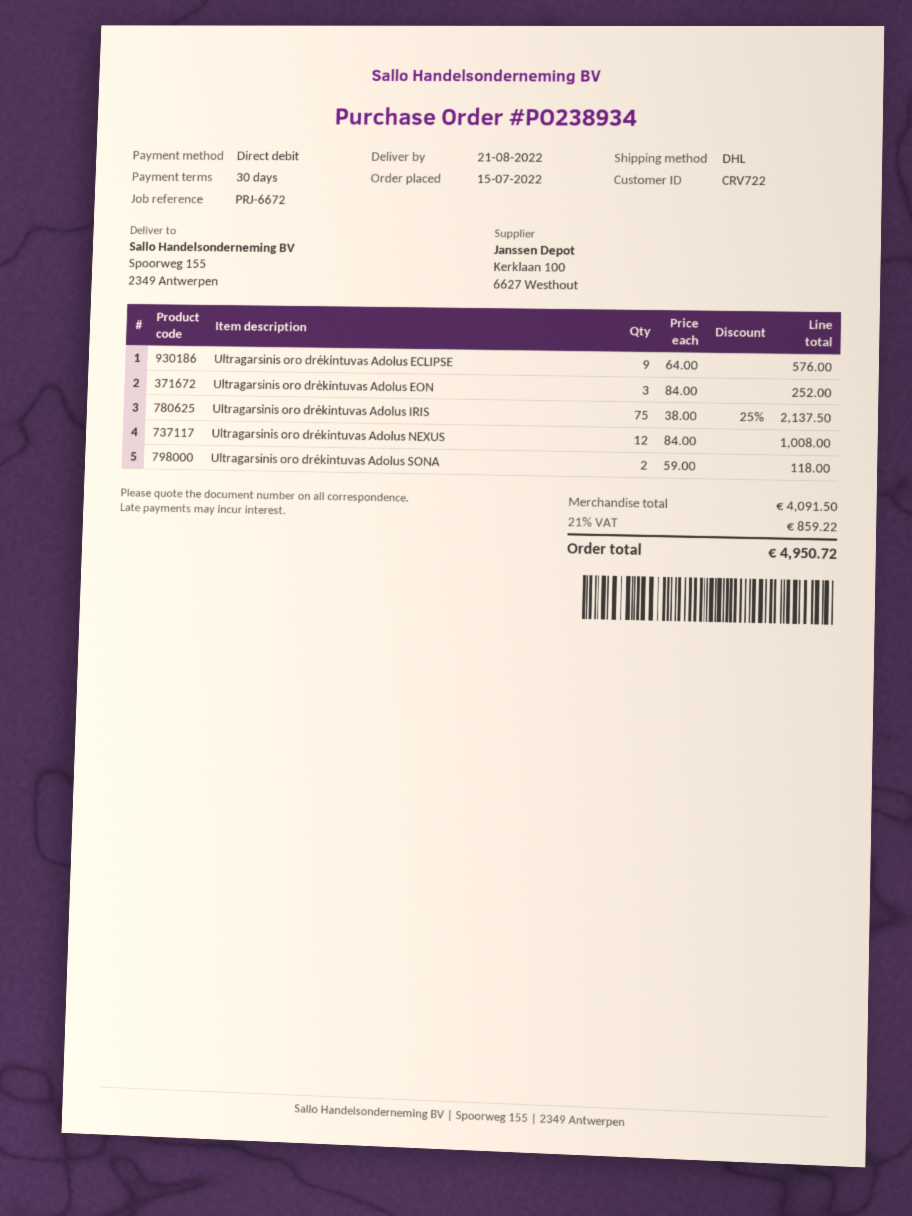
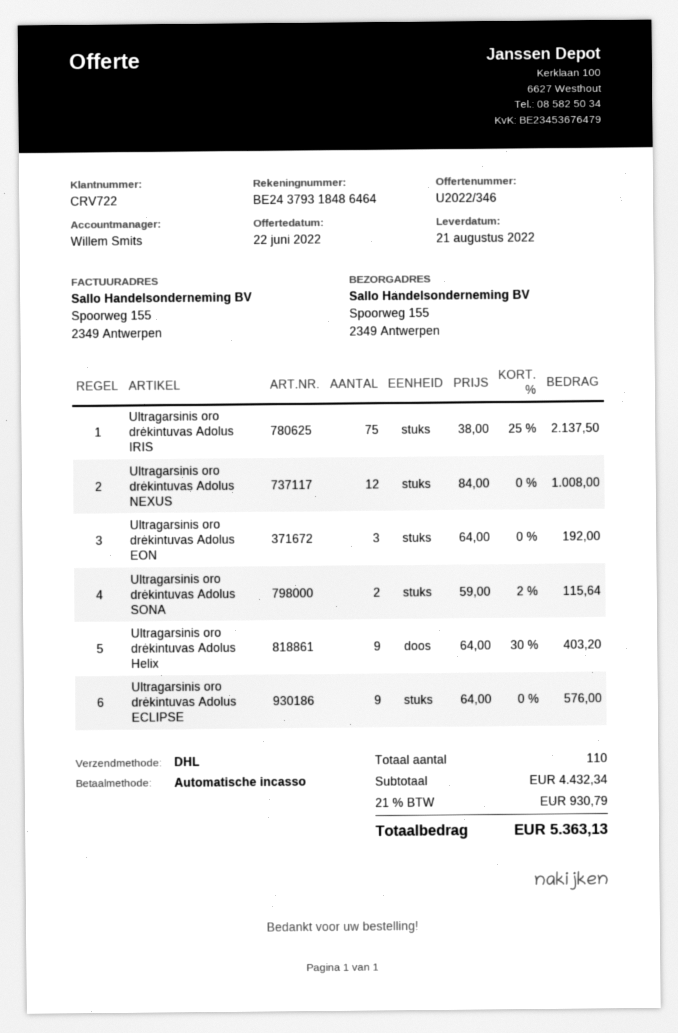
Ultragarsinis oro drėkintuvas Adolus EON: 3 x 84.00 = 252.00 -> 3 x 64.00 = 192.00
Ultragarsinis oro drėkintuvas Adolus SONA: 2 x 59.00 = 118.00 -> 2 x 59.00 - 2% = 115.64
Ultragarsinis oro drėkintuvas Adolus Helix: none -> 9 x 64.00 - 30% = 403.20
subtotal: 4091.50 -> 4432.34
tax: 21% = 859.22 -> 21% = 930.79
total: 4950.72 -> 5363.13

